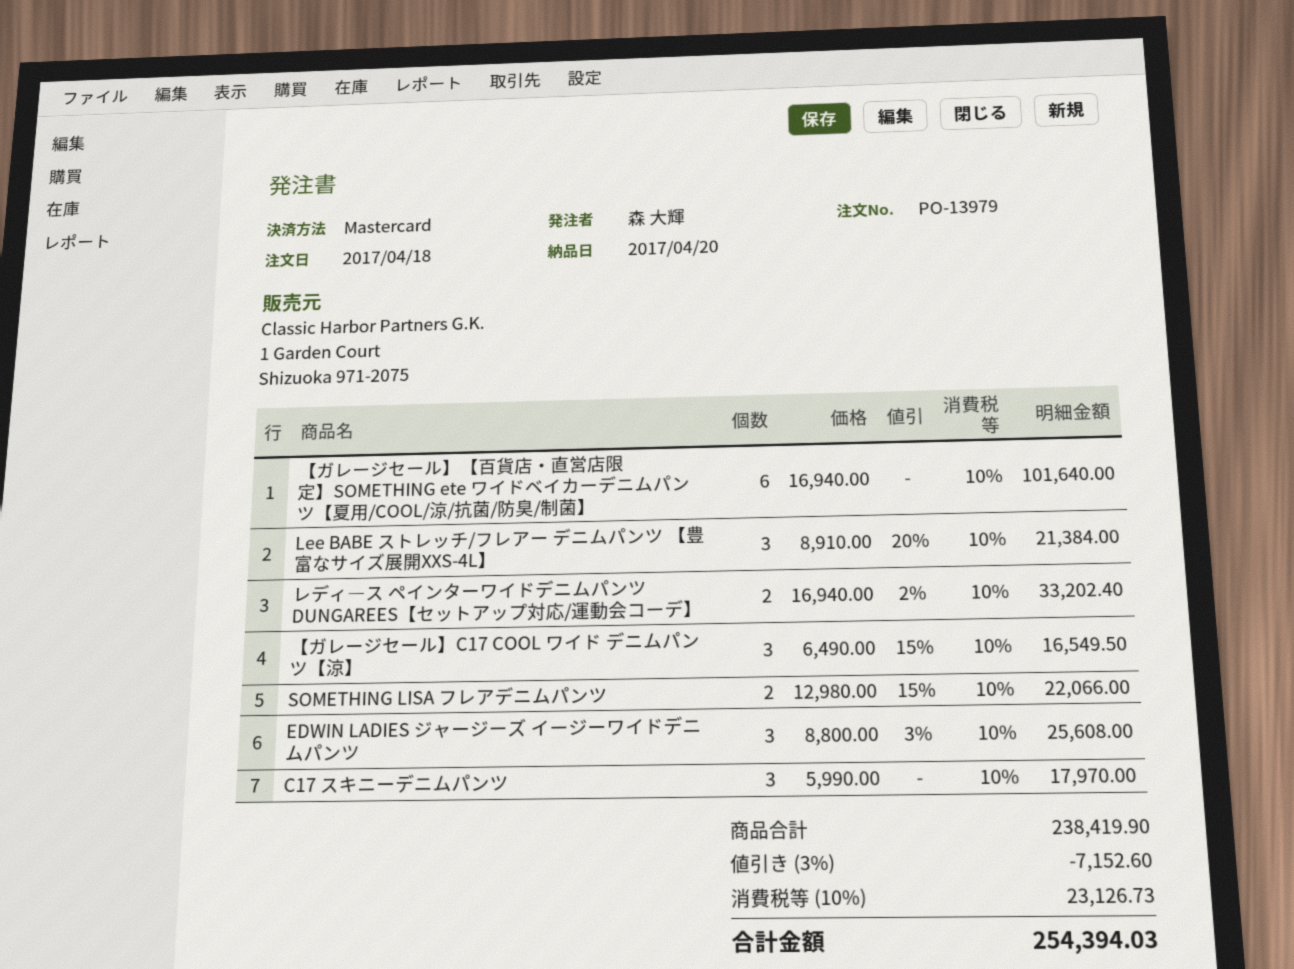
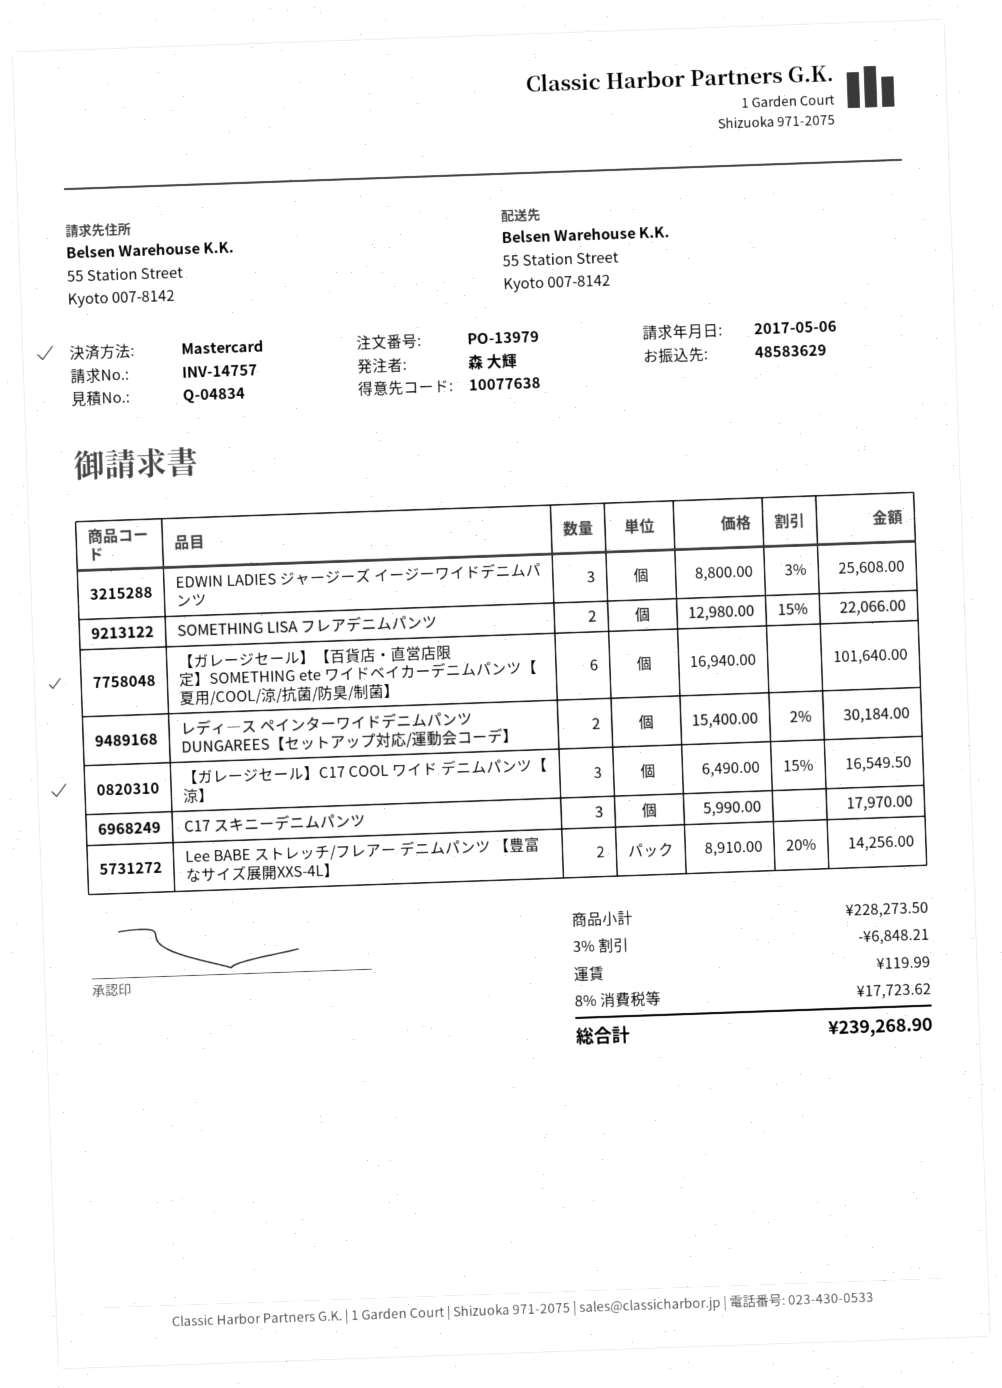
Lee BABE ストレッチ/フレアー デニムパンツ 【豊富なサイズ展開XXS-4L】: 3 x 8910.00 - 20% = 21384.00 -> 2 x 8910.00 - 20% = 14256.00
レディ―ス ペインターワイドデニムパンツ DUNGAREES【セットアップ対応/運動会コーデ】: 2 x 16940.00 - 2% = 33202.40 -> 2 x 15400.00 - 2% = 30184.00
subtotal: 238419.90 -> 228273.50
discount: 3% = 7152.60 -> 3% = 6848.21
shipping: none -> 119.99
tax: 10% = 23126.73 -> 8% = 17723.62
total: 254394.03 -> 239268.90

